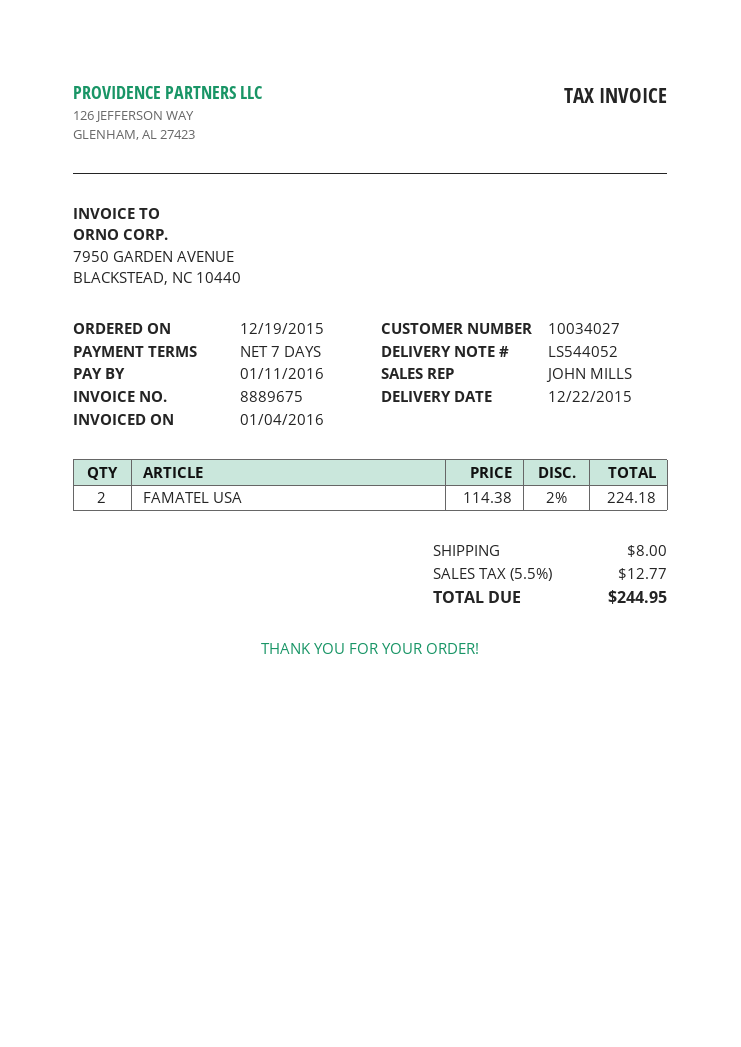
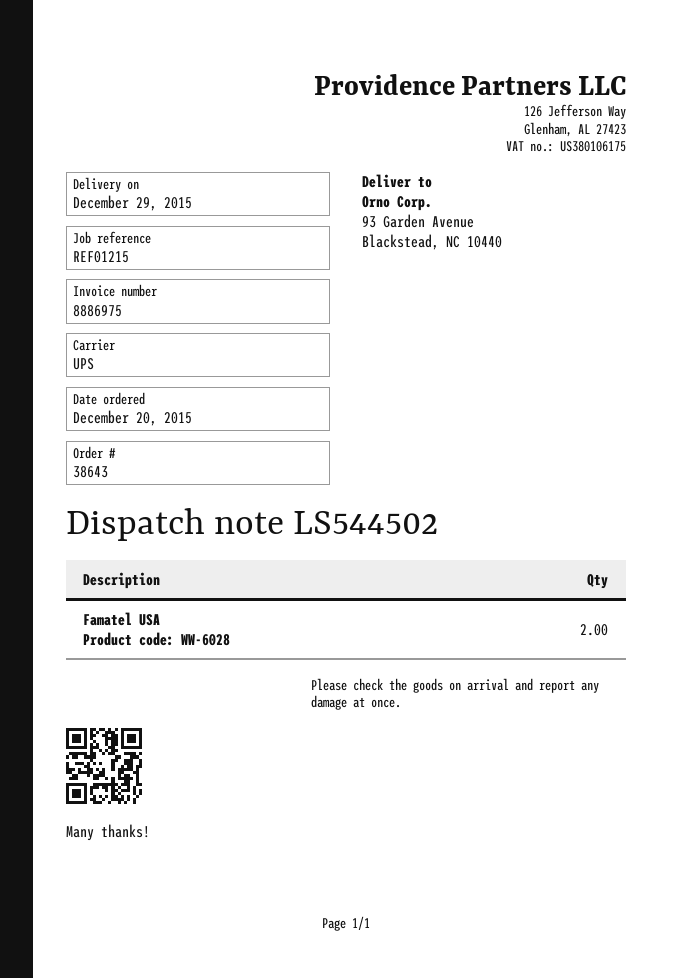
order date: 2015-12-19 -> 2015-12-20
delivery note number: LS544052 -> LS544502
delivery date: 2015-12-22 -> 2015-12-29
invoice number: 8889675 -> 8886975

